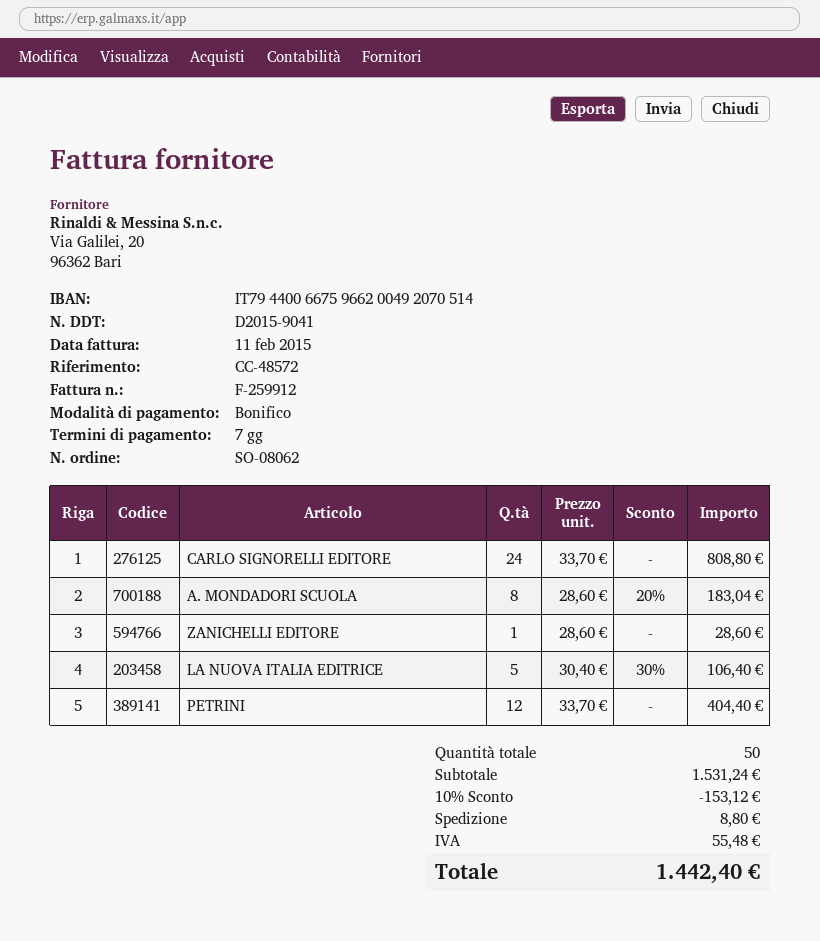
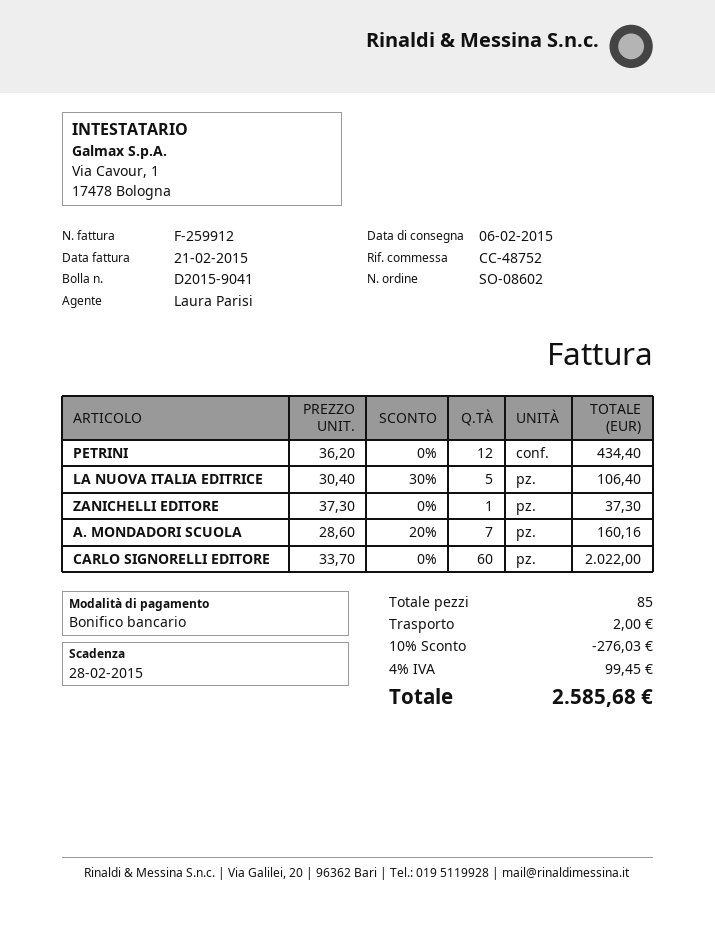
order number: SO-08062 -> SO-08602
invoice date: 2015-02-11 -> 2015-02-21
reference: CC-48572 -> CC-48752
CARLO SIGNORELLI EDITORE: 24 x 33.70 = 808.80 -> 60 x 33.70 = 2022.00
A. MONDADORI SCUOLA: 8 x 28.60 - 20% = 183.04 -> 7 x 28.60 - 20% = 160.16
ZANICHELLI EDITORE: 1 x 28.60 = 28.60 -> 1 x 37.30 = 37.30
PETRINI: 12 x 33.70 = 404.40 -> 12 x 36.20 = 434.40
total quantity: 50 -> 85
discount: 10% = 153.12 -> 10% = 276.03
shipping: 8.80 -> 2.00
tax: 55.48 -> 99.45
total: 1442.40 -> 2585.68

